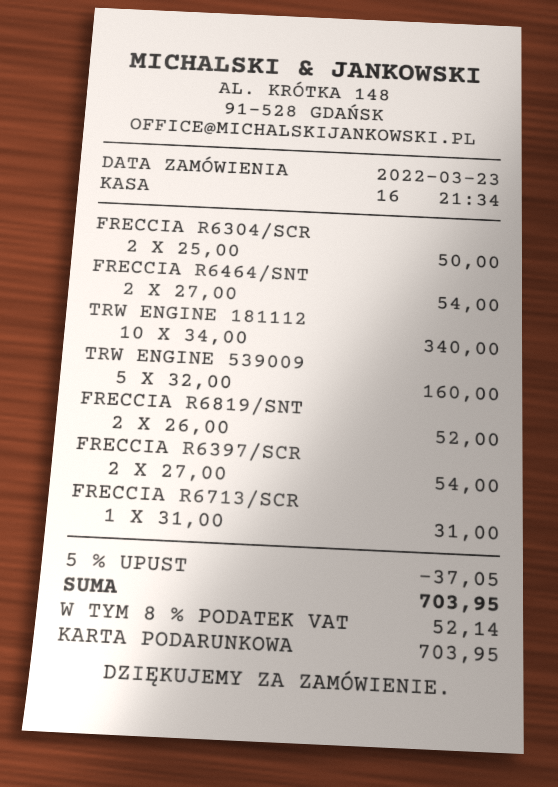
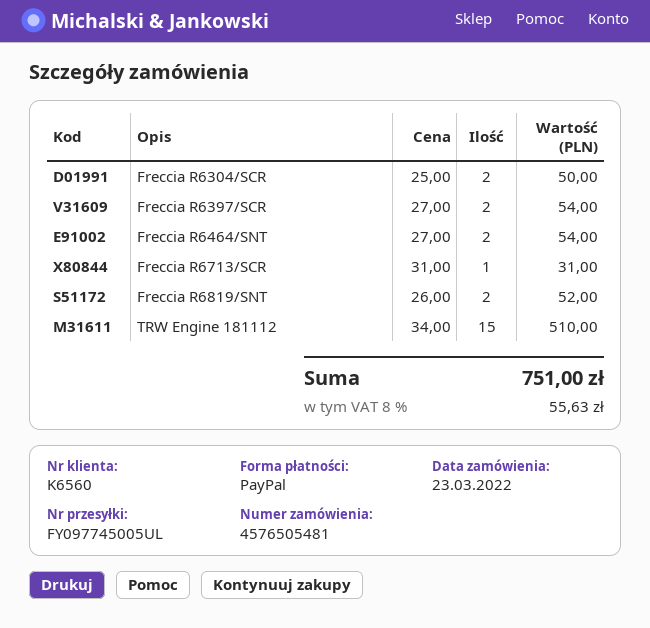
payment method: gift card -> PayPal
TRW ENGINE 181112: 10 x 34.00 = 340.00 -> 15 x 34.00 = 510.00
TRW ENGINE 539009: 5 x 32.00 = 160.00 -> none
discount: 5% = 37.05 -> none
tax: 8% = 52.14 -> 8% = 55.63
total: 703.95 -> 751.00

